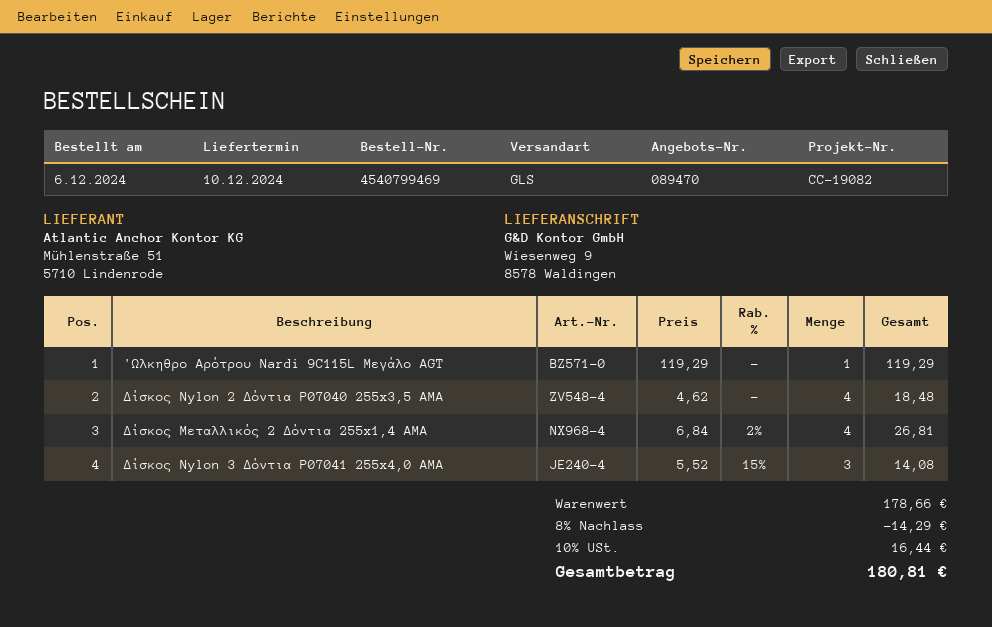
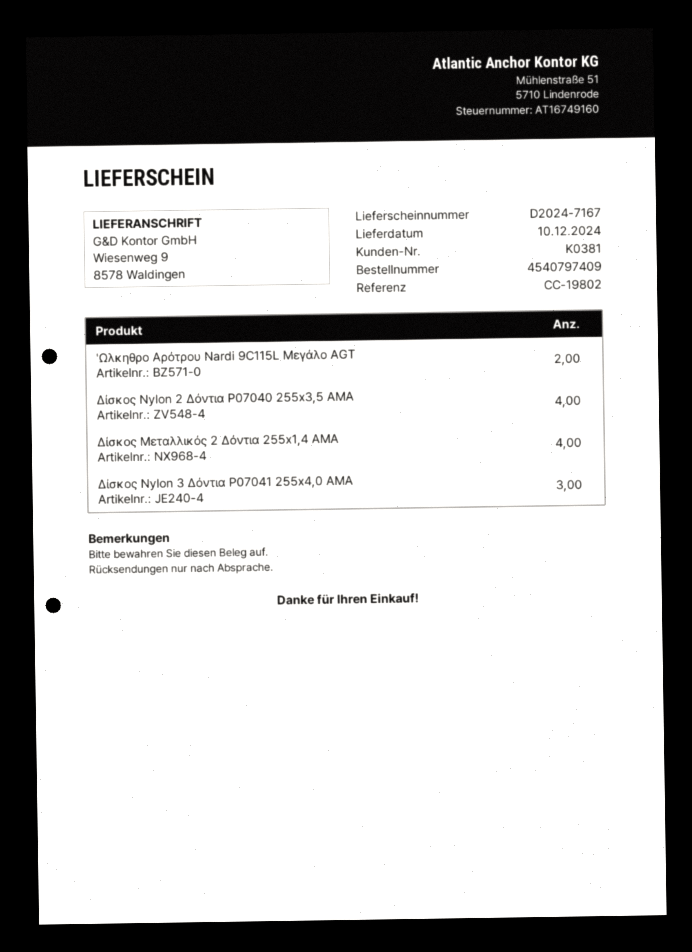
order number: 4540799469 -> 4540797409
reference: CC-19082 -> CC-19802
'Ωλκηθρο Αρότρου Nardi 9C115L Μεγάλο AGT: 1 -> 2

